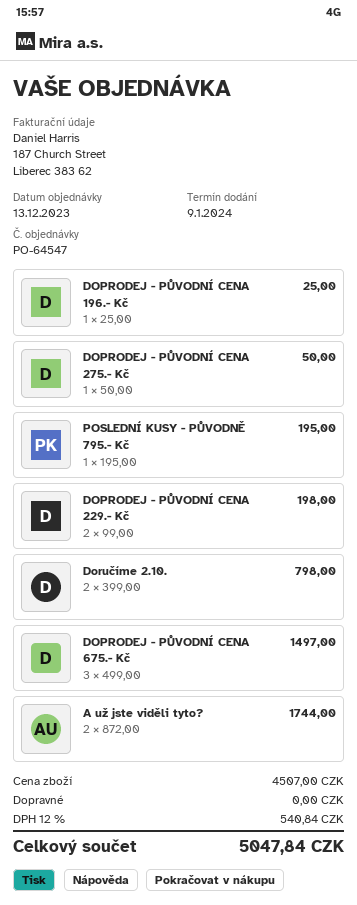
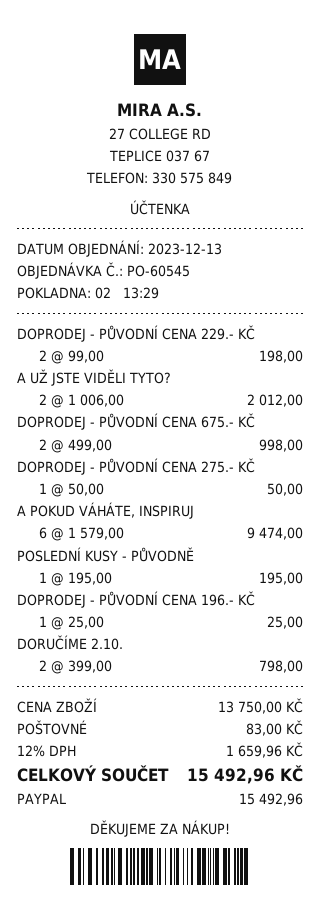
order number: PO-64547 -> PO-60545
DOPRODEJ - PŮVODNÍ CENA 675.- Kč: 3 x 499.00 = 1497.00 -> 2 x 499.00 = 998.00
A už jste viděli tyto?: 2 x 872.00 = 1744.00 -> 2 x 1006.00 = 2012.00
A POKUD VÁHÁTE, INSPIRUJ: none -> 6 x 1579.00 = 9474.00
subtotal: 4507.00 -> 13750.00
shipping: 0.00 -> 83.00
tax: 12% = 540.84 -> 12% = 1659.96
total: 5047.84 -> 15492.96

